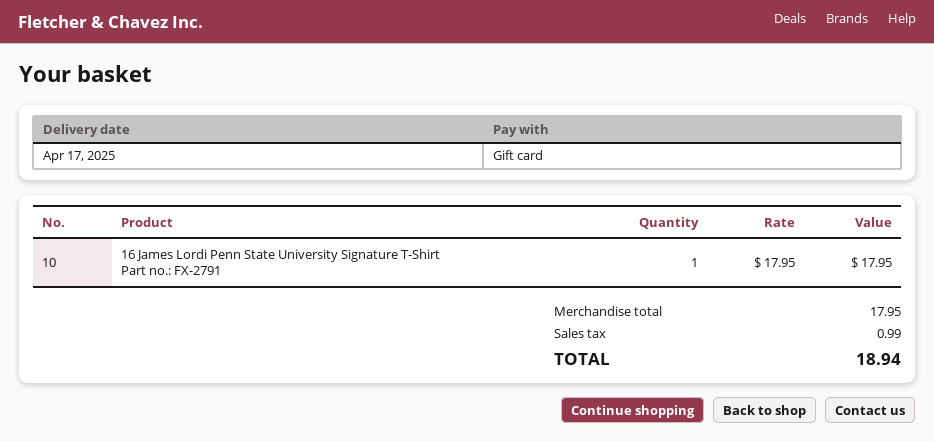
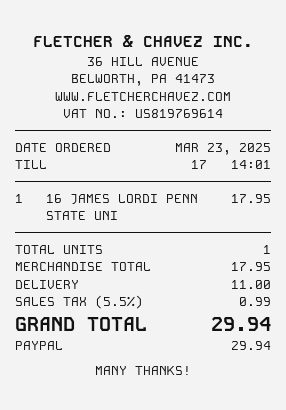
payment method: gift card -> PayPal
shipping: none -> 11.00
total: 18.94 -> 29.94

